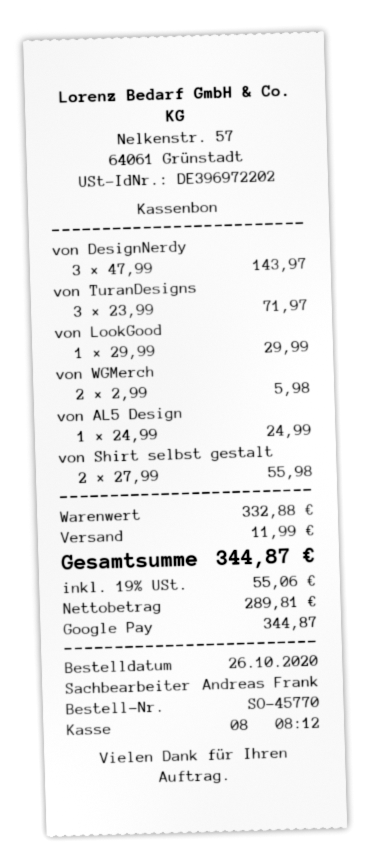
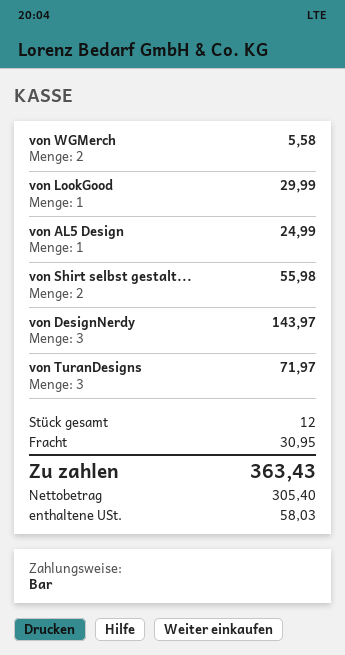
payment method: Google Pay -> cash
von WGMerch: 2 for 5.98 -> 2 for 5.58
shipping: 11.99 -> 30.95
net: 289.81 -> 305.40
tax: 55.06 -> 58.03
total: 344.87 -> 363.43

